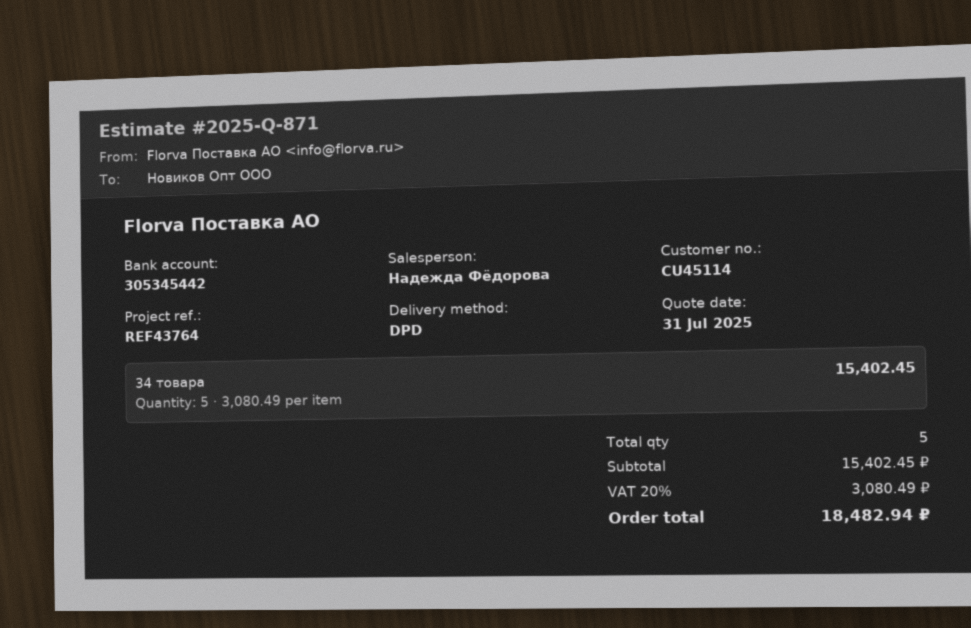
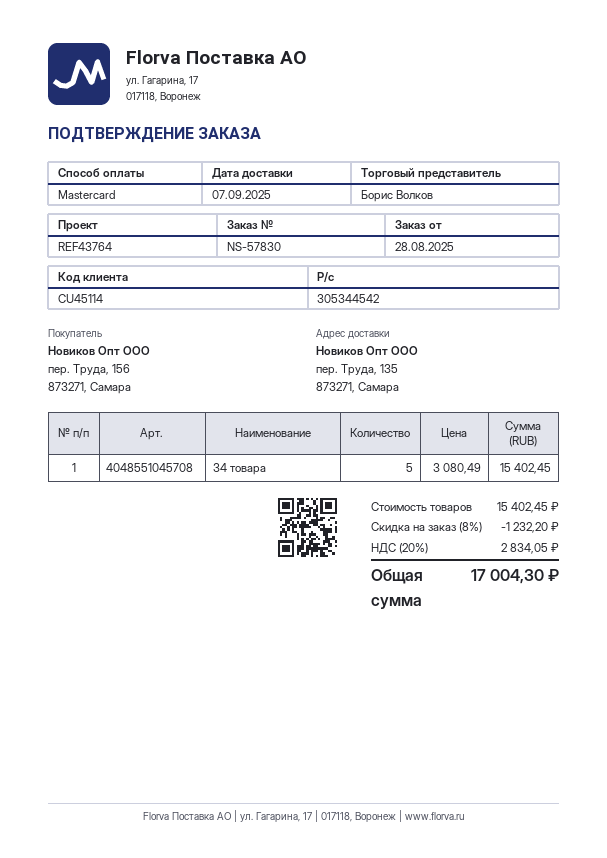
sales rep: Надежда Фёдорова -> Борис Волков
bank account: 305345442 -> 305344542
discount: none -> 8% = 1232.20
tax: 20% = 3080.49 -> 20% = 2834.05
total: 18482.94 -> 17004.30

